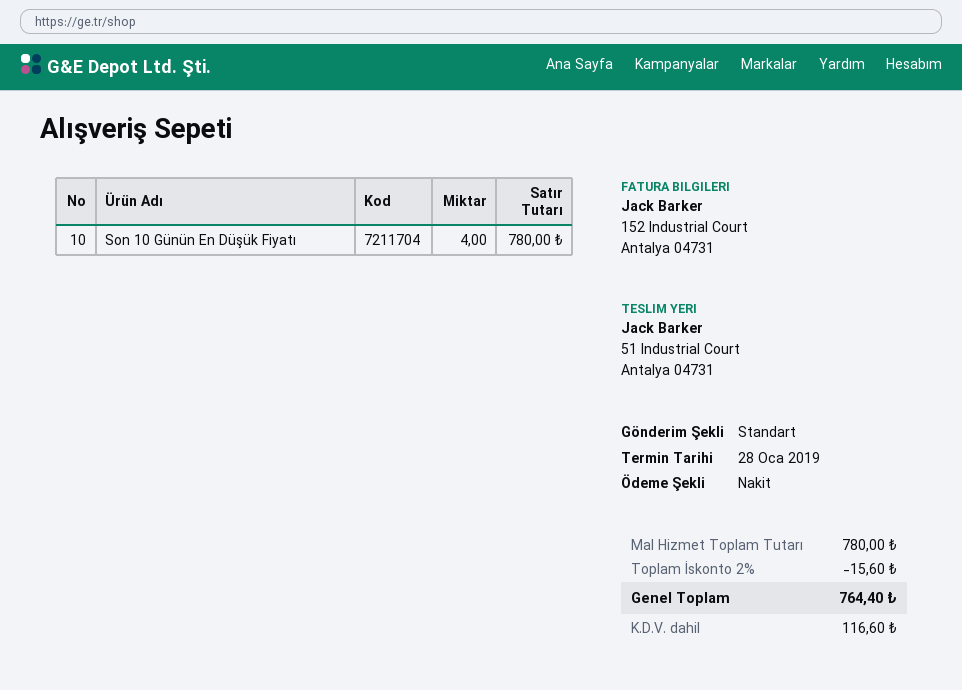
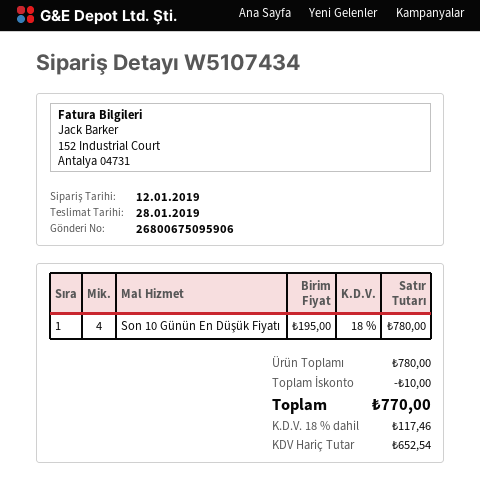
discount: 15.60 -> 10.00
tax: 116.60 -> 117.46
total: 764.40 -> 770.00

